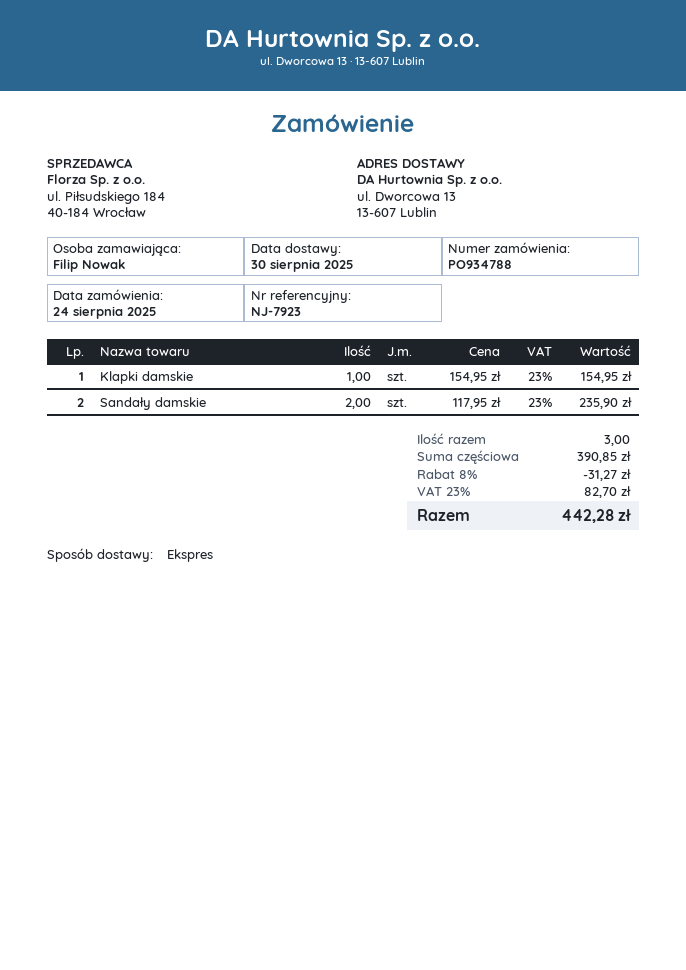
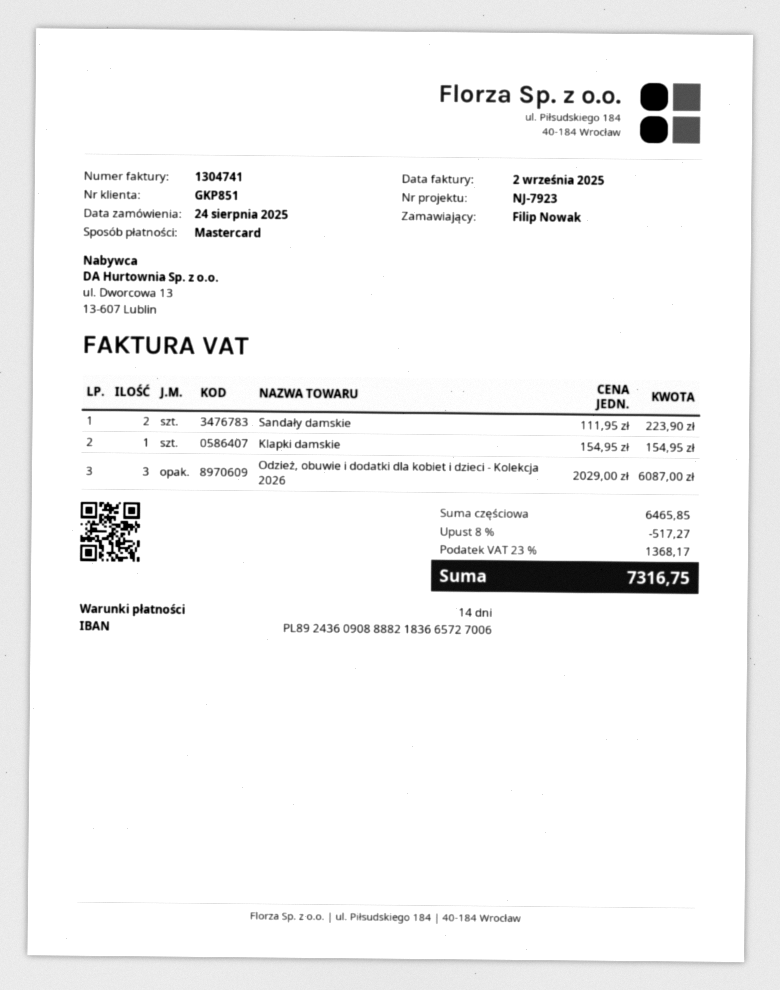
Sandały damskie: 2 x 117.95 = 235.90 -> 2 x 111.95 = 223.90
Odzież, obuwie i dodatki dla kobiet i dzieci - Kolekcja 2026: none -> 3 x 2029.00 = 6087.00
subtotal: 390.85 -> 6465.85
discount: 8% = 31.27 -> 8% = 517.27
tax: 23% = 82.70 -> 23% = 1368.17
total: 442.28 -> 7316.75

